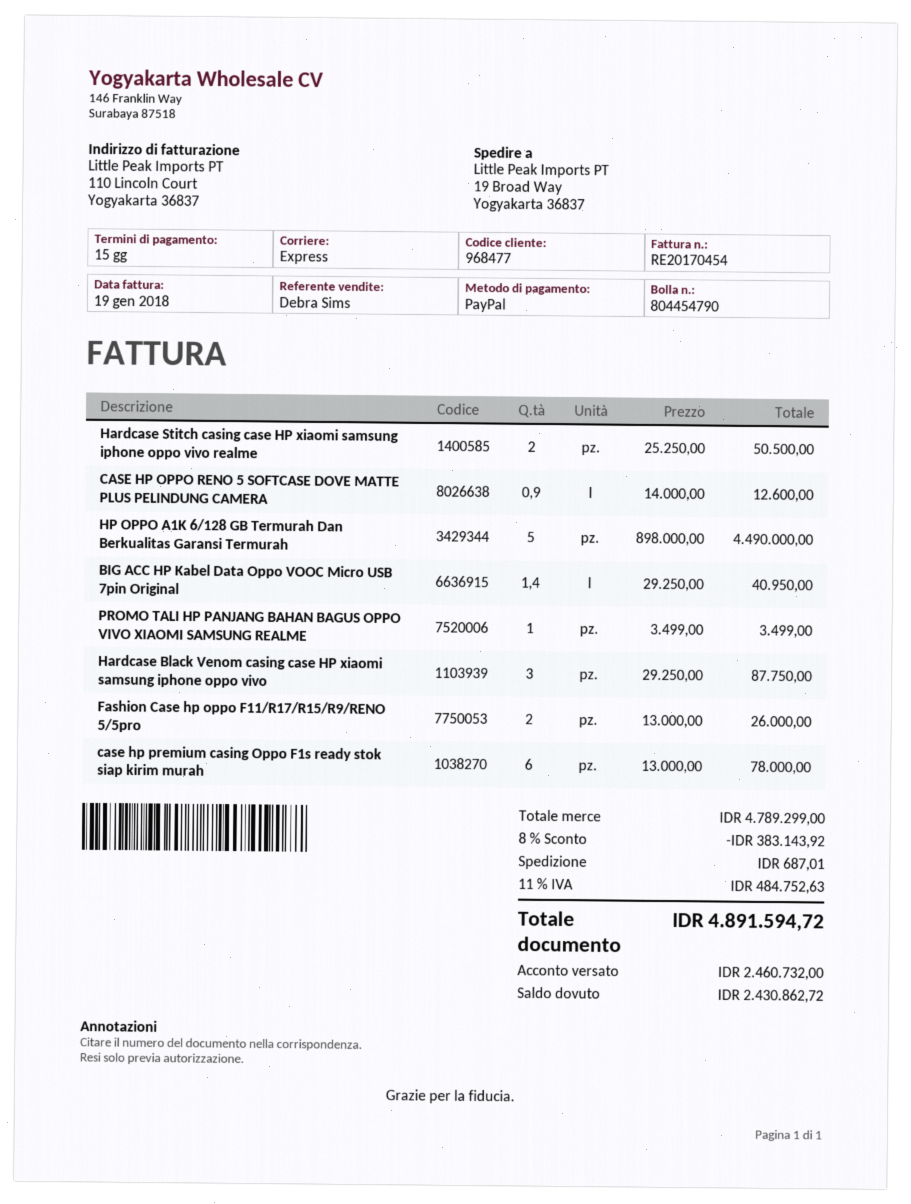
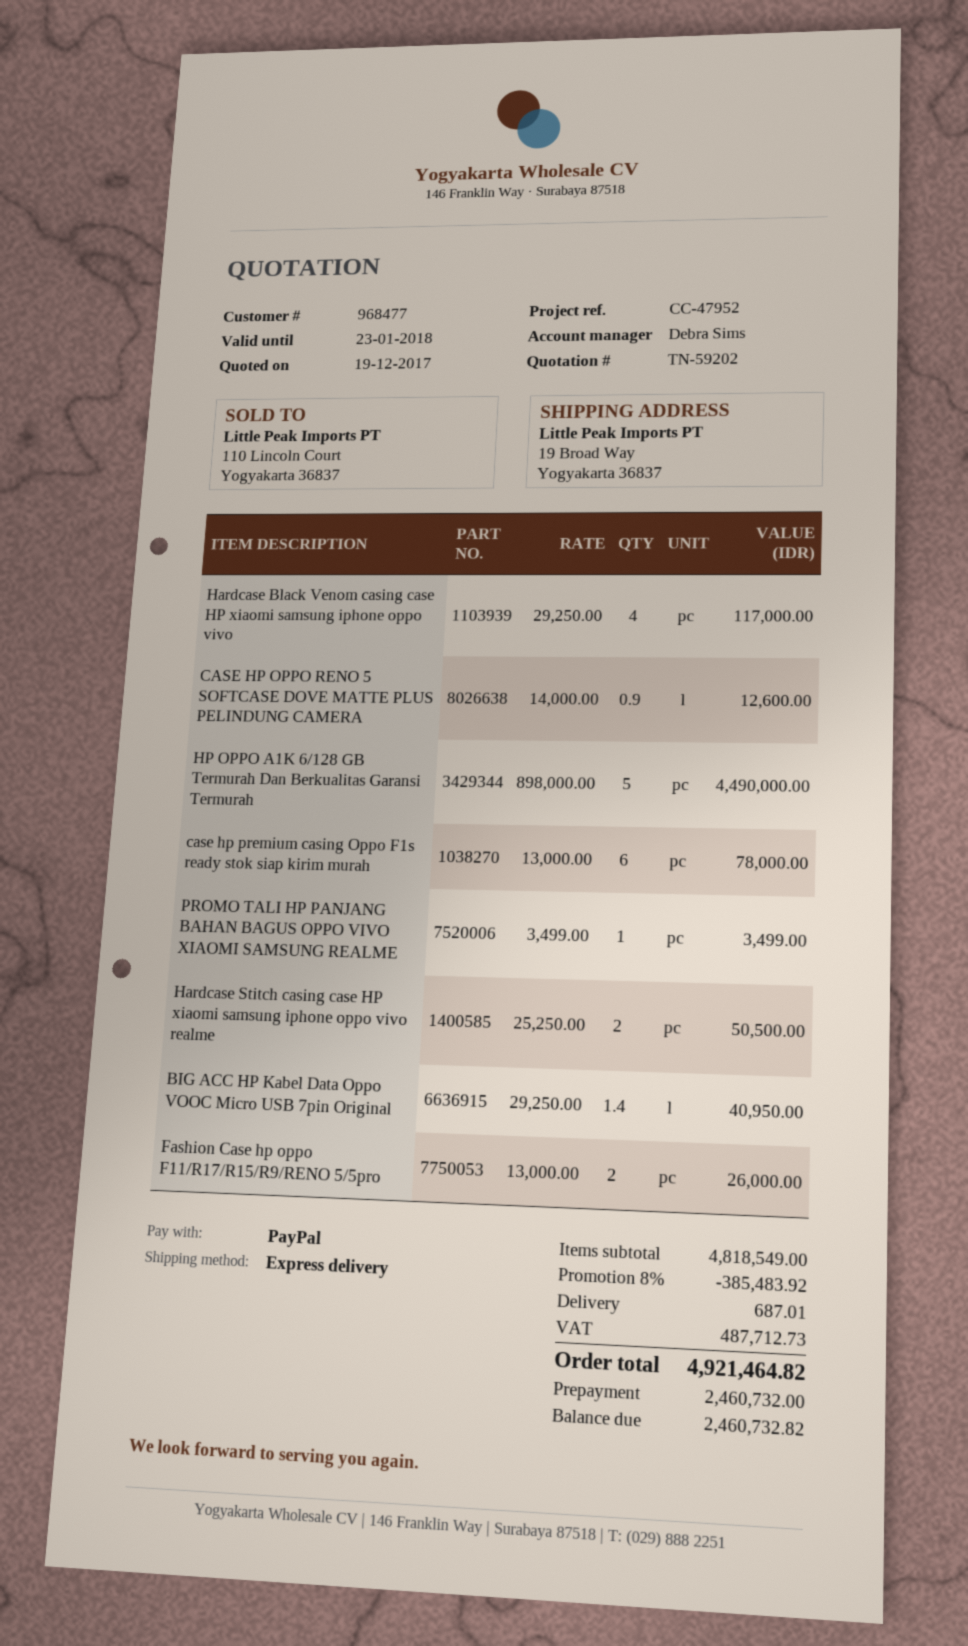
Hardcase Black Venom casing case HP xiaomi samsung iphone oppo vivo: 3 x 29250.00 = 87750.00 -> 4 x 29250.00 = 117000.00
subtotal: 4789299.00 -> 4818549.00
discount: 8% = 383143.92 -> 8% = 385483.92
tax: 484752.63 -> 487712.73
total: 4891594.72 -> 4921464.82
balance: 2430862.72 -> 2460732.82

